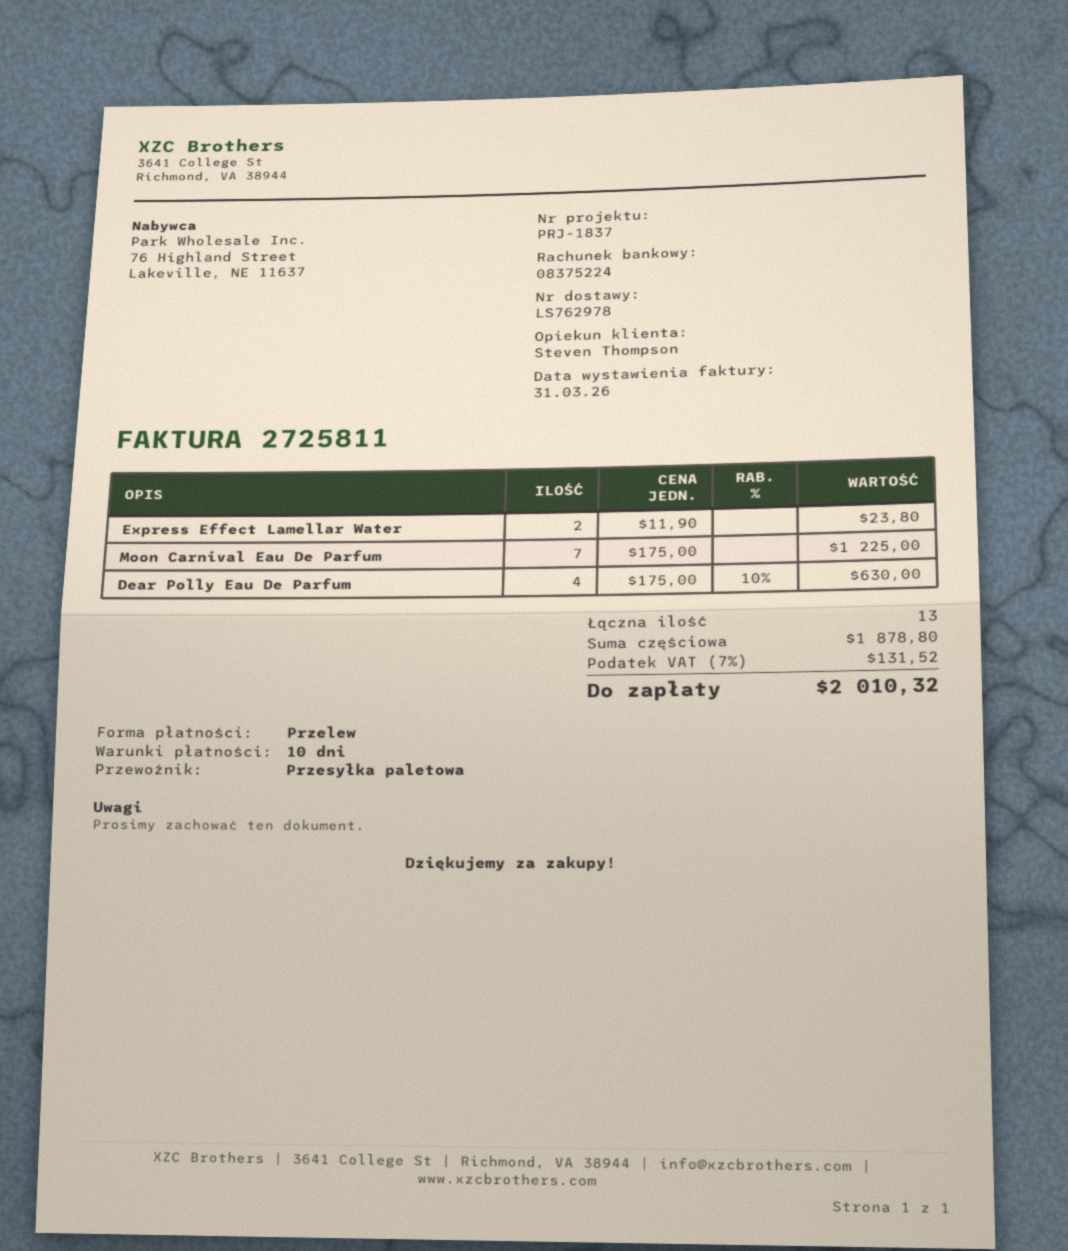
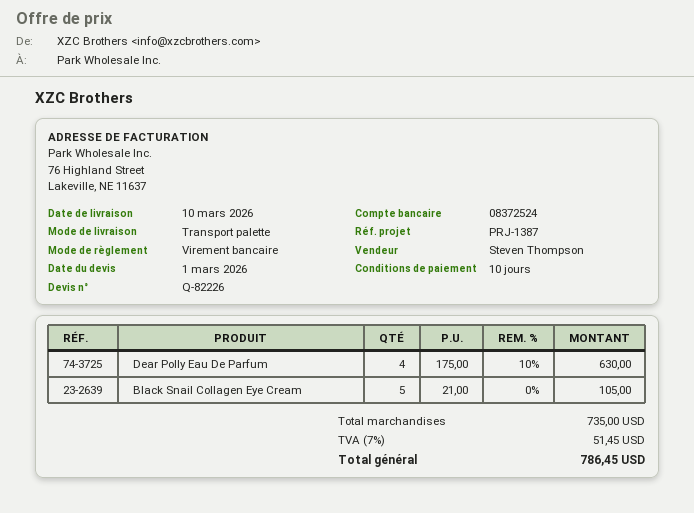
reference: PRJ-1837 -> PRJ-1387
bank account: 08375224 -> 08372524
Express Effect Lamellar Water: 2 x 11.90 = 23.80 -> none
Moon Carnival Eau De Parfum: 7 x 175.00 = 1225.00 -> none
Black Snail Collagen Eye Cream: none -> 5 x 21.00 = 105.00
subtotal: 1878.80 -> 735.00
tax: 7% = 131.52 -> 7% = 51.45
total: 2010.32 -> 786.45

